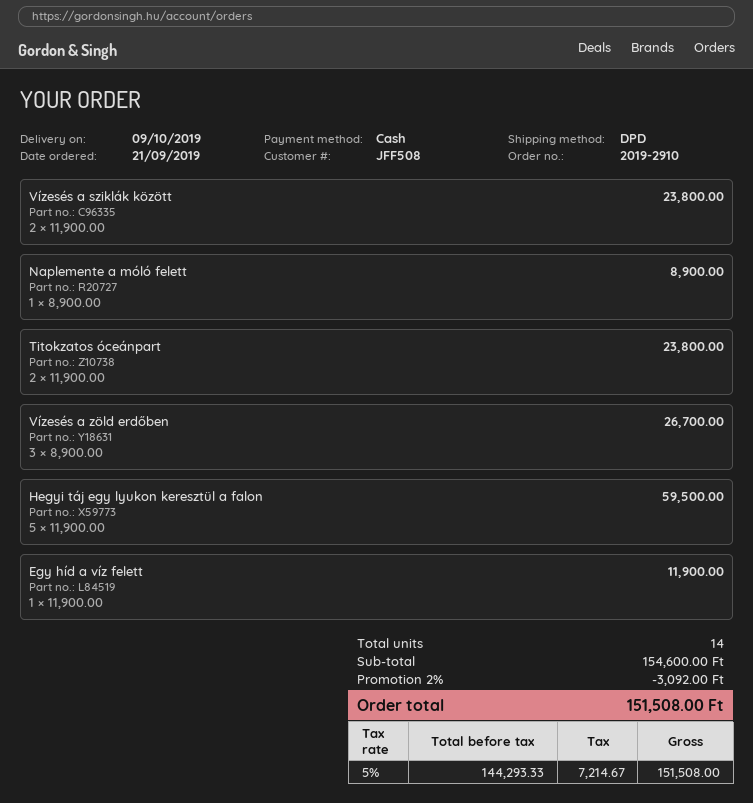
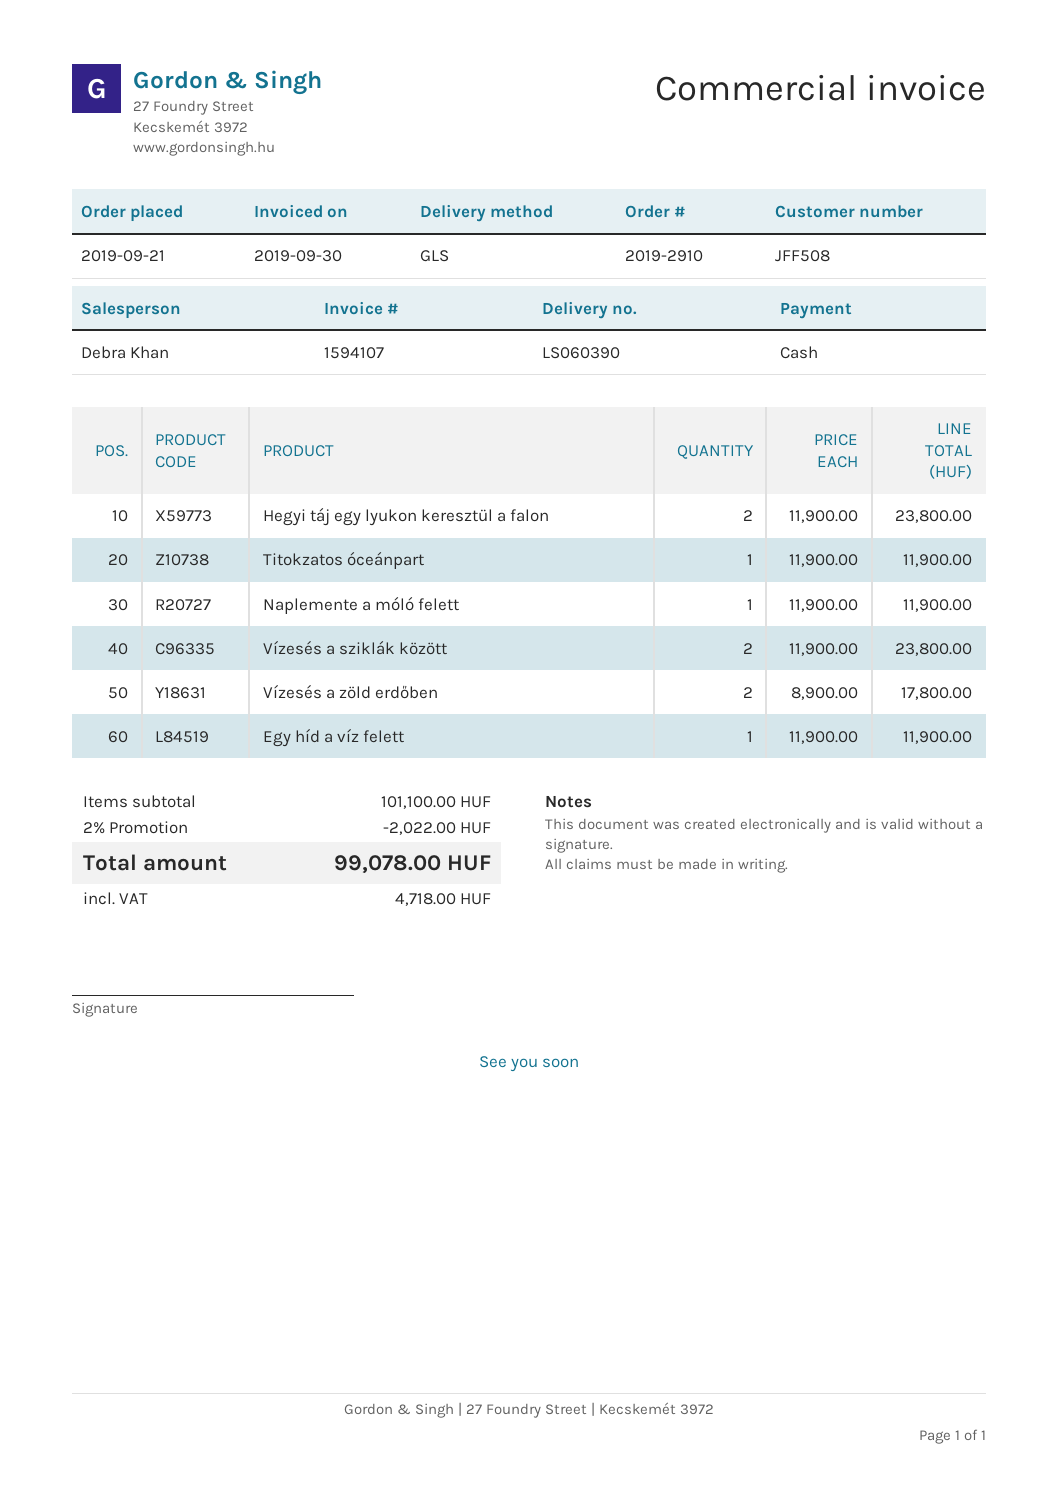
shipping method: DPD -> GLS
Naplemente a móló felett: 1 x 8900.00 = 8900.00 -> 1 x 11900.00 = 11900.00
Titokzatos óceánpart: 2 x 11900.00 = 23800.00 -> 1 x 11900.00 = 11900.00
Vízesés a zöld erdőben: 3 x 8900.00 = 26700.00 -> 2 x 8900.00 = 17800.00
Hegyi táj egy lyukon keresztül a falon: 5 x 11900.00 = 59500.00 -> 2 x 11900.00 = 23800.00
subtotal: 154600.00 -> 101100.00
discount: 2% = 3092.00 -> 2% = 2022.00
tax: 7214.67 -> 4718.00
total: 151508.00 -> 99078.00

